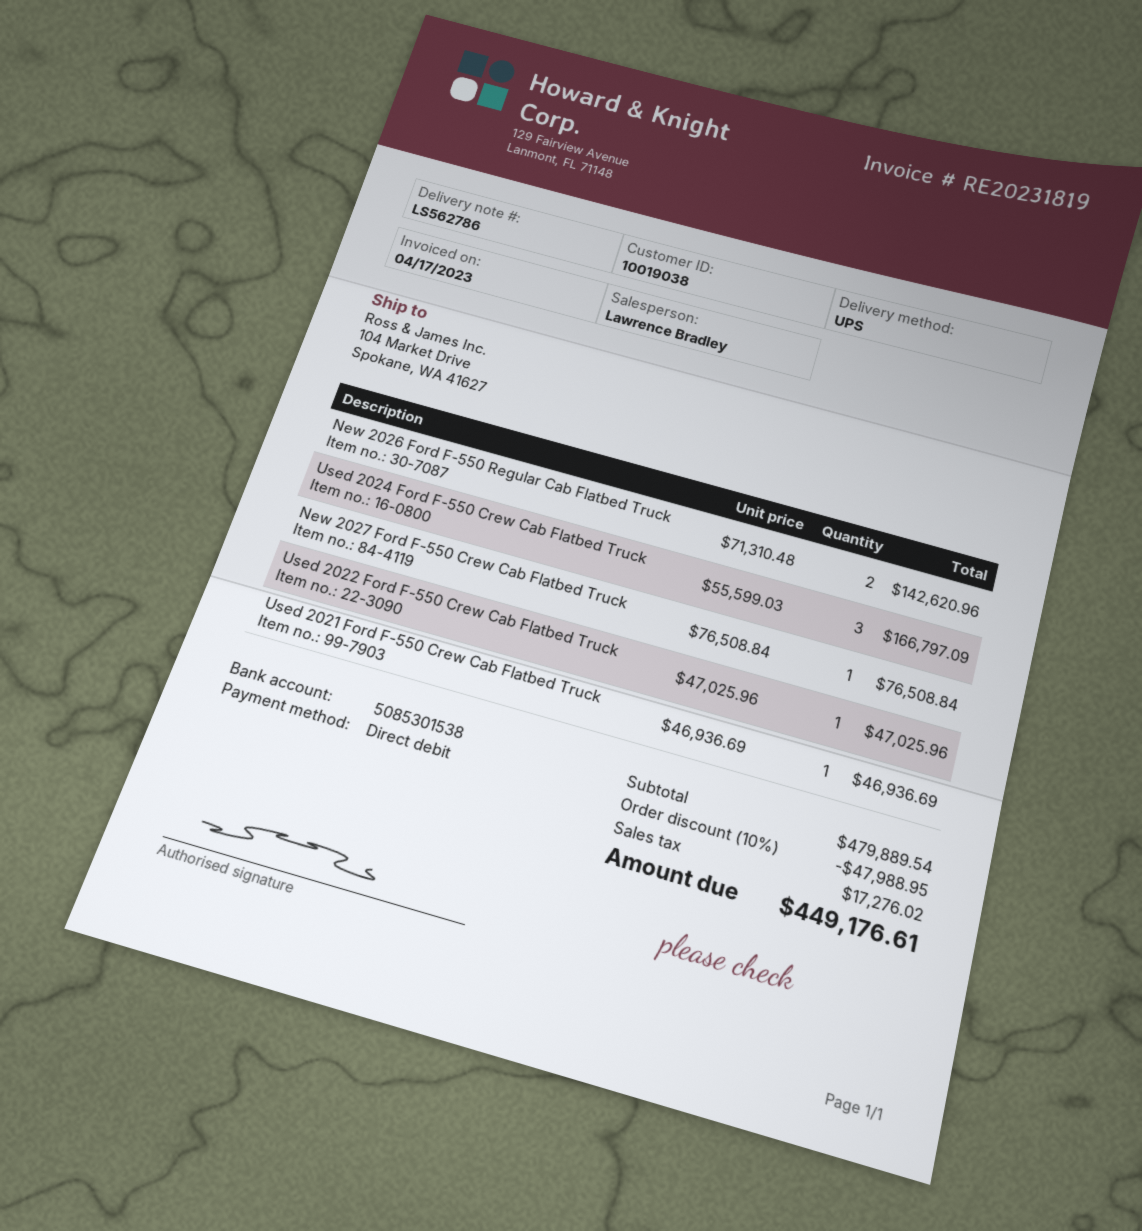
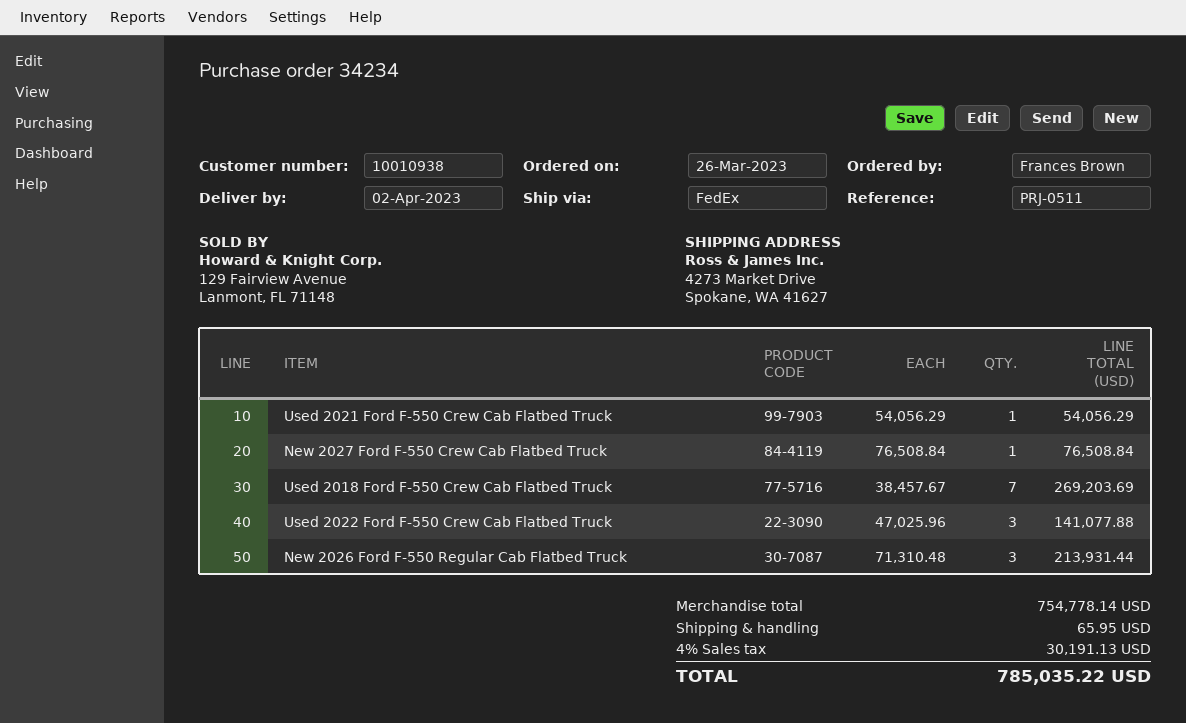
customer number: 10019038 -> 10010938
shipping method: UPS -> FedEx
ship to: 104 Market Drive, Spokane, WA 41627 -> 4273 Market Drive, Spokane, WA 41627
New 2026 Ford F-550 Regular Cab Flatbed Truck: 2 x 71310.48 = 142620.96 -> 3 x 71310.48 = 213931.44
Used 2024 Ford F-550 Crew Cab Flatbed Truck: 3 x 55599.03 = 166797.09 -> none
Used 2022 Ford F-550 Crew Cab Flatbed Truck: 1 x 47025.96 = 47025.96 -> 3 x 47025.96 = 141077.88
Used 2021 Ford F-550 Crew Cab Flatbed Truck: 1 x 46936.69 = 46936.69 -> 1 x 54056.29 = 54056.29
Used 2018 Ford F-550 Crew Cab Flatbed Truck: none -> 7 x 38457.67 = 269203.69
subtotal: 479889.54 -> 754778.14
discount: 10% = 47988.95 -> none
shipping: none -> 65.95
tax: 17276.02 -> 30191.13
total: 449176.61 -> 785035.22

